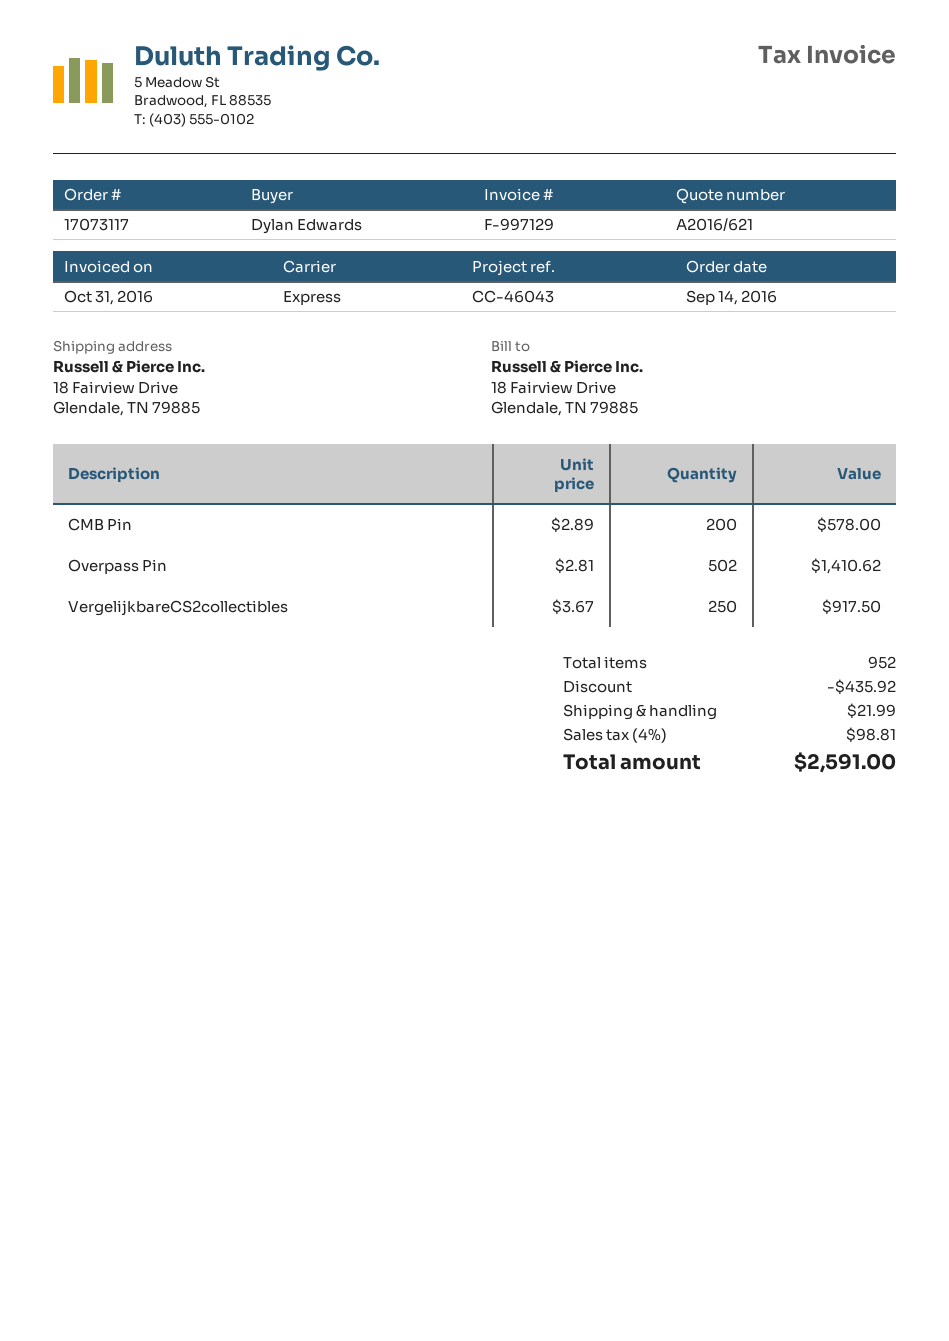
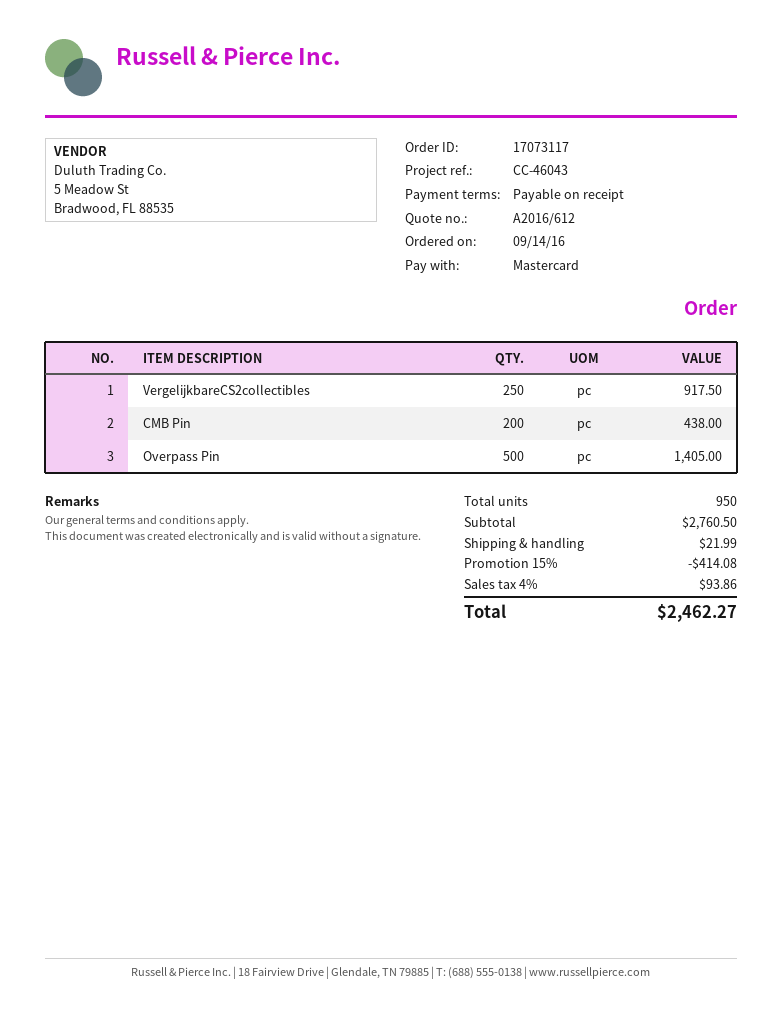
quote number: A2016/621 -> A2016/612
CMB Pin: 200 for 578.00 -> 200 for 438.00
Overpass Pin: 502 for 1410.62 -> 500 for 1405.00
total quantity: 952 -> 950
discount: 435.92 -> 414.08
tax: 4% = 98.81 -> 4% = 93.86
total: 2591.00 -> 2462.27

